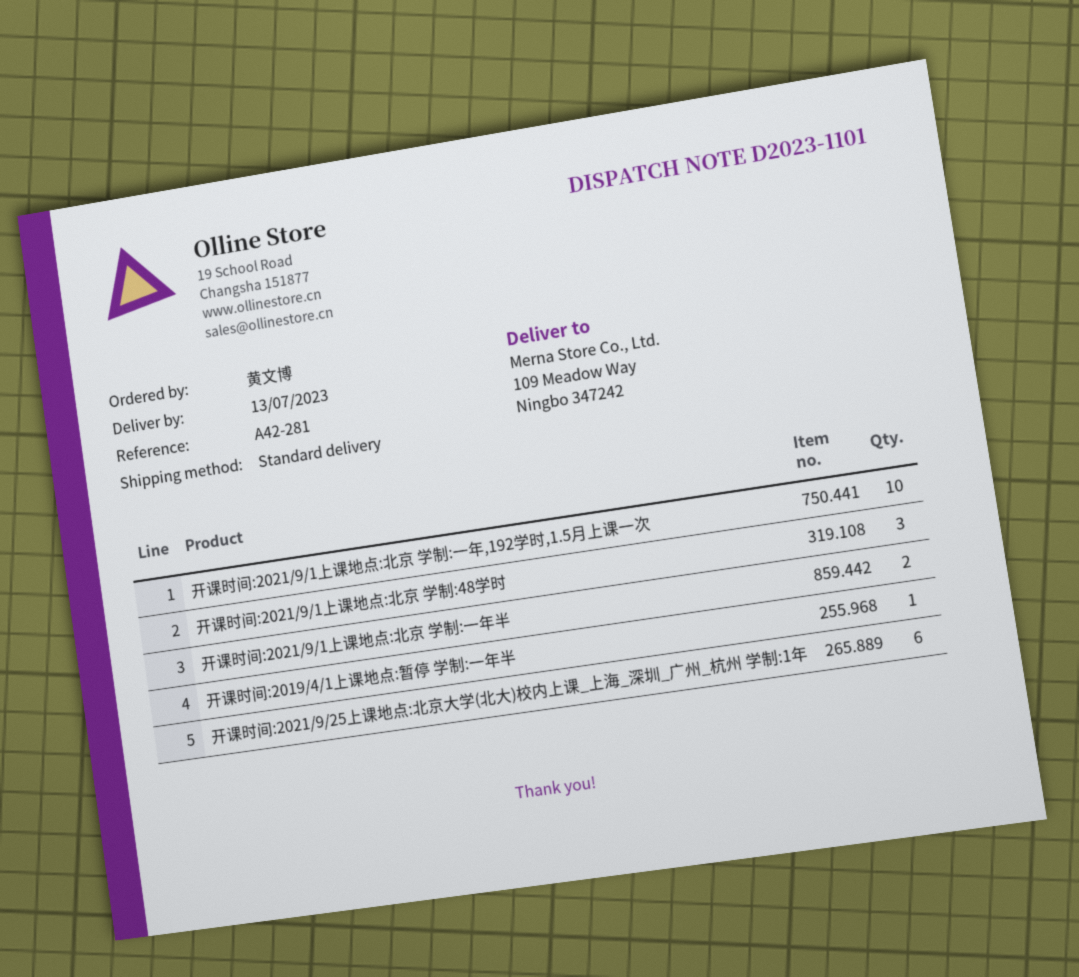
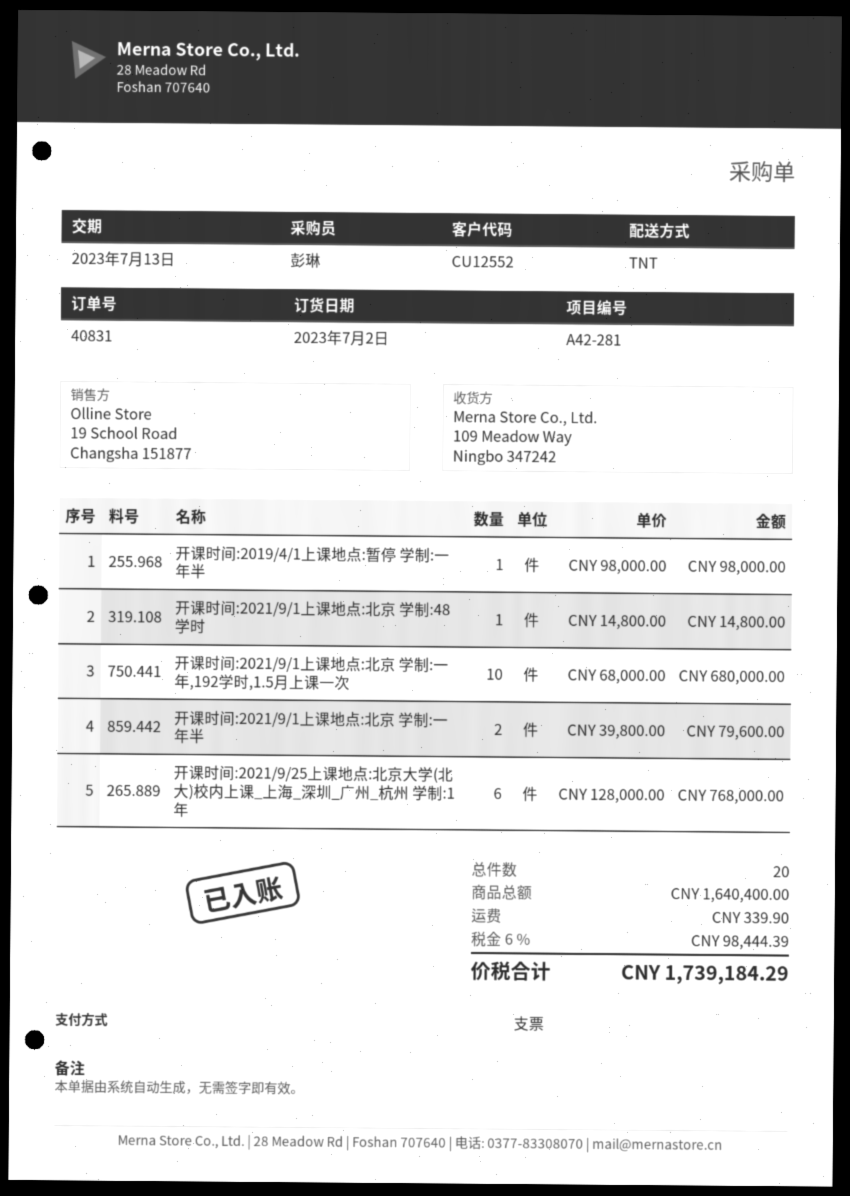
ordered by: 黄文博 -> 彭琳
shipping method: standard -> TNT
开课时间:2021/9/1上课地点:北京 学制:48学时: 3 -> 1

